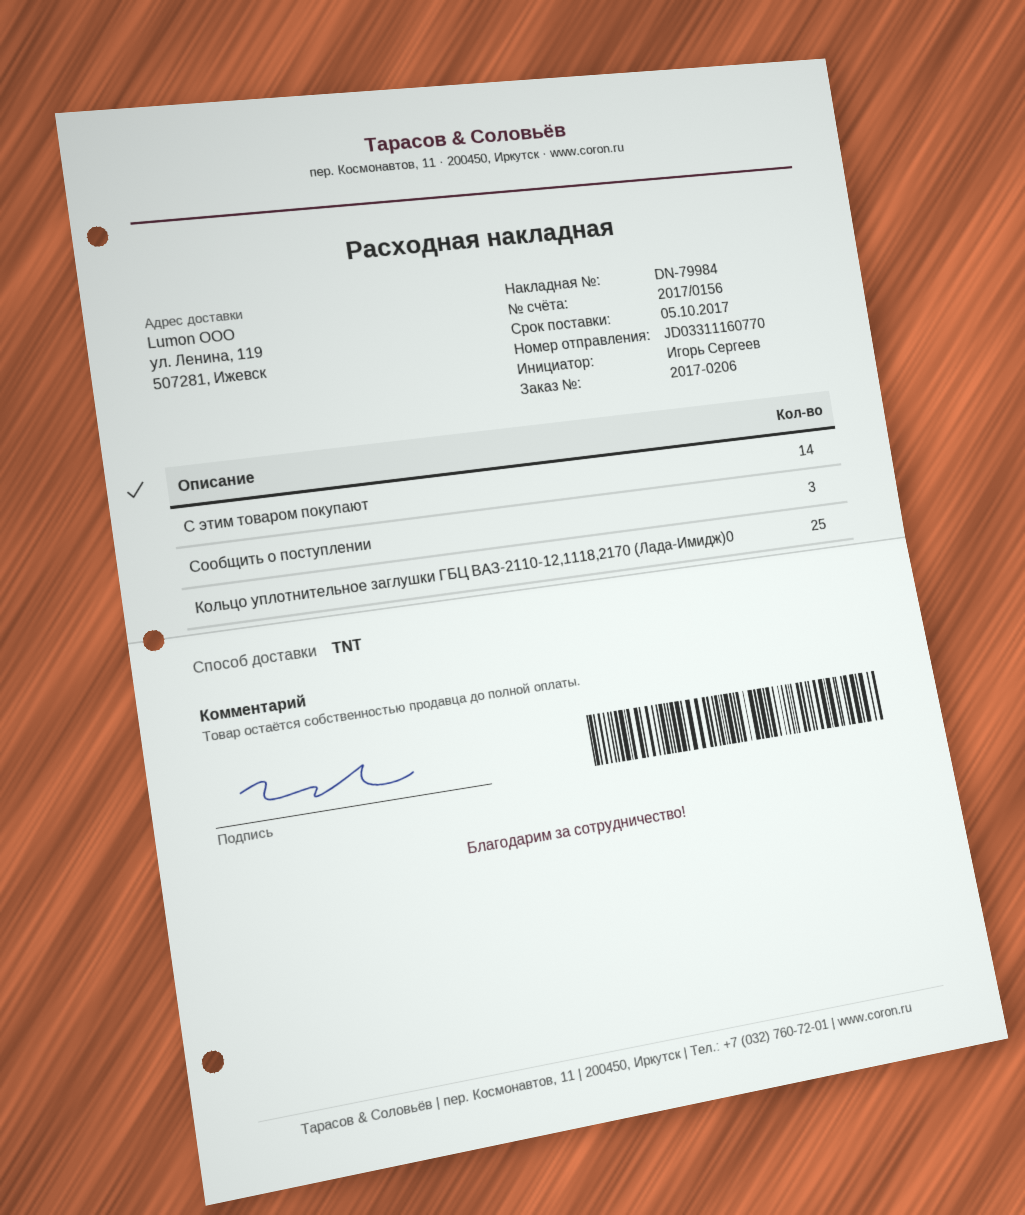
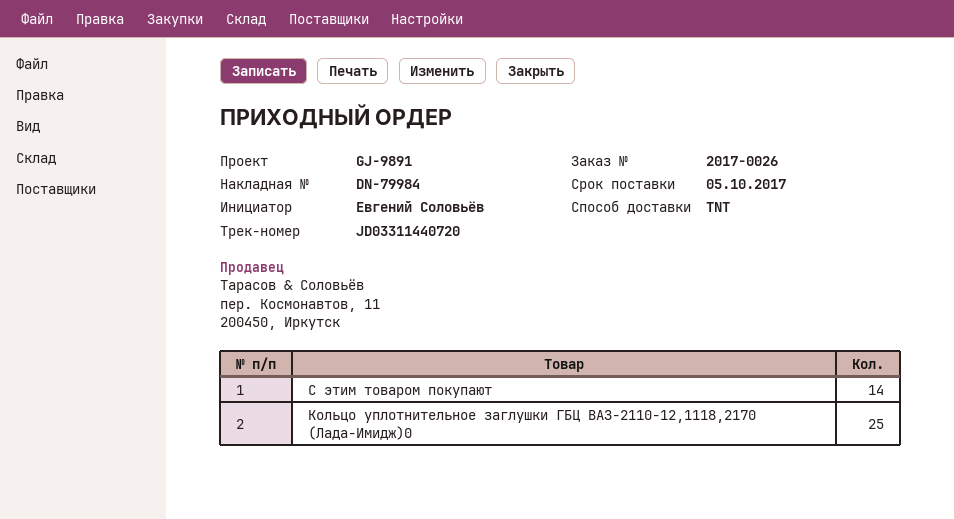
order number: 2017-0206 -> 2017-0026
ordered by: Игорь Сергеев -> Евгений Соловьёв
tracking number: JD03311160770 -> JD03311440720
Сообщить о поступлении: 3 -> none

